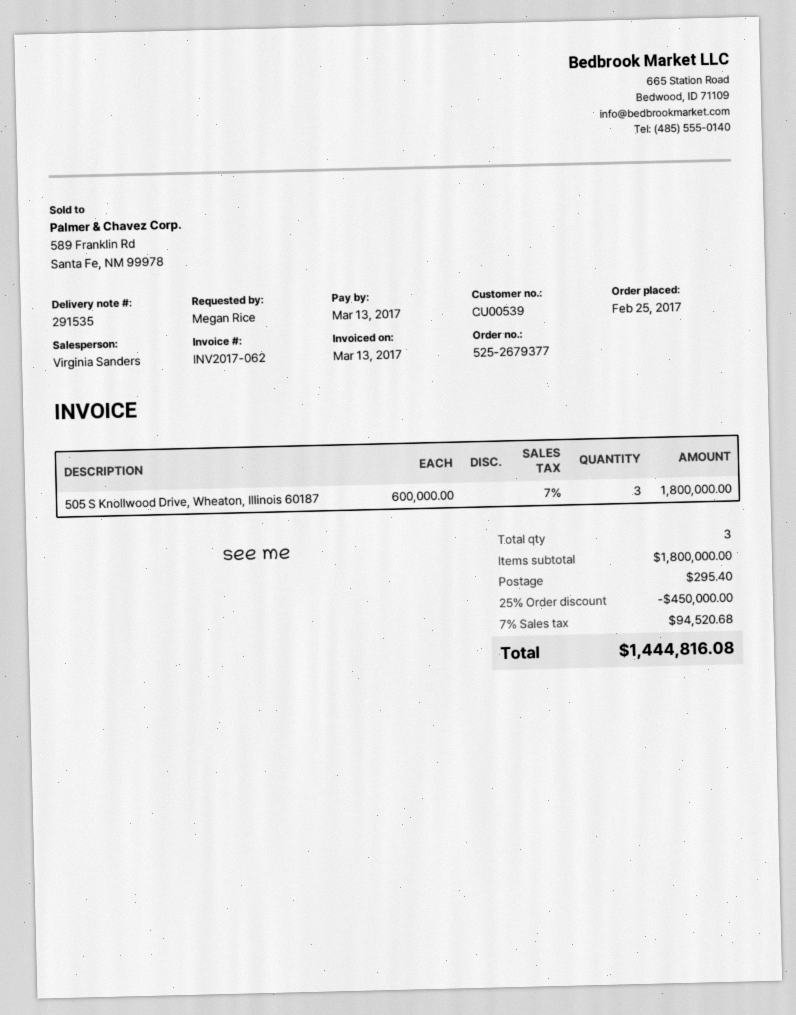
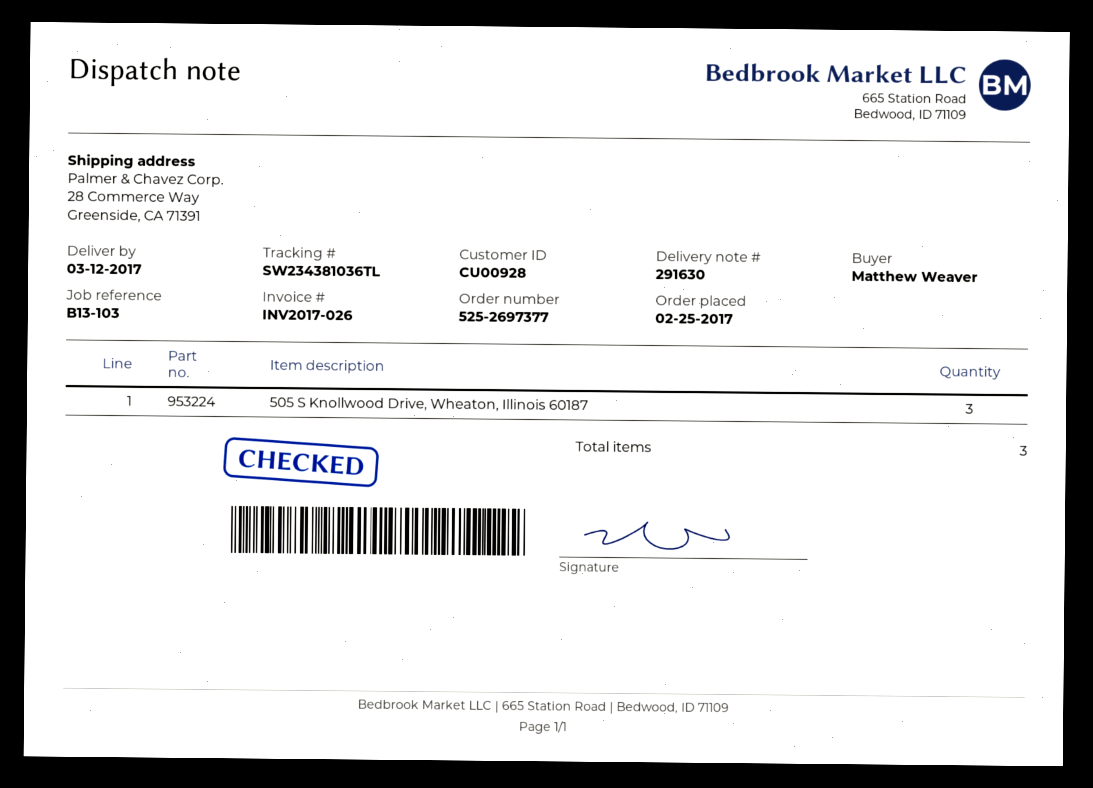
order number: 525-2679377 -> 525-2697377
delivery note number: 291535 -> 291630
invoice number: INV2017-062 -> INV2017-026
customer number: CU00539 -> CU00928
ordered by: Megan Rice -> Matthew Weaver

